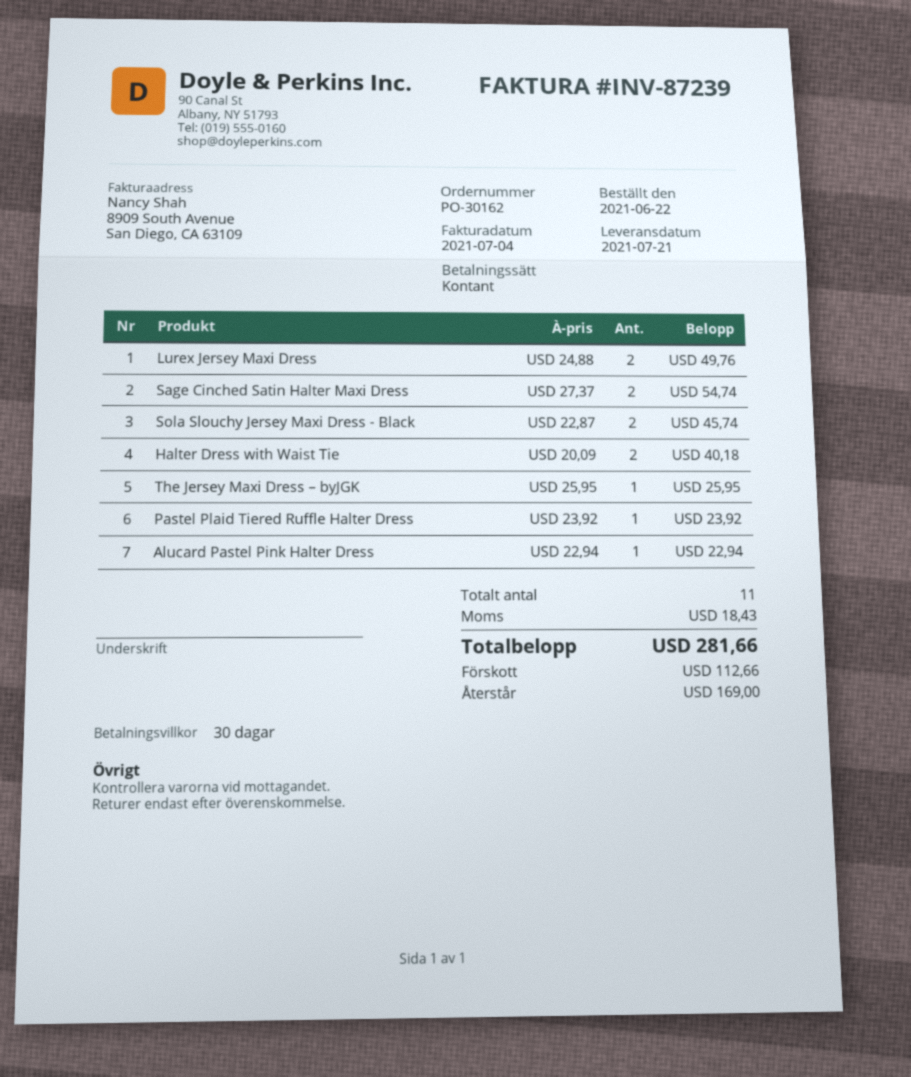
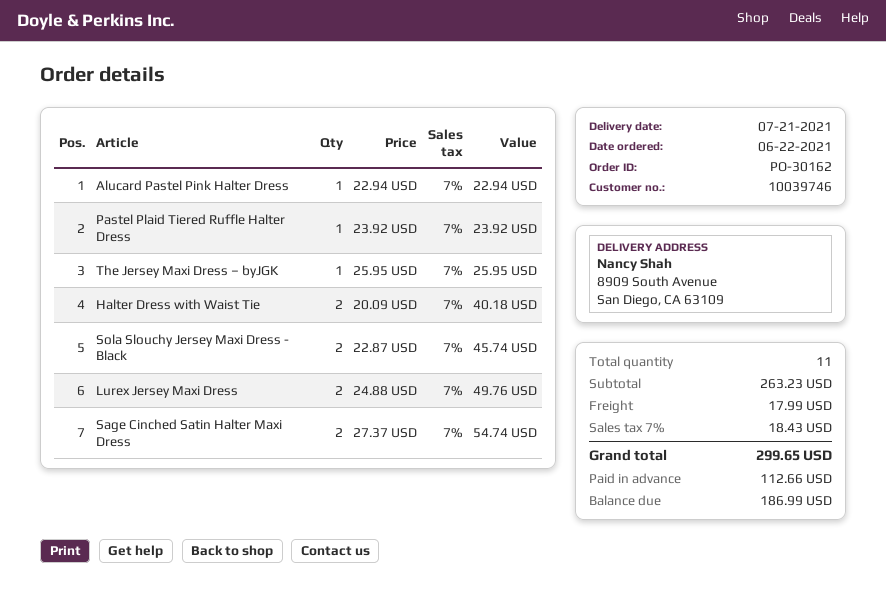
shipping: none -> 17.99
total: 281.66 -> 299.65
balance: 169.00 -> 186.99

